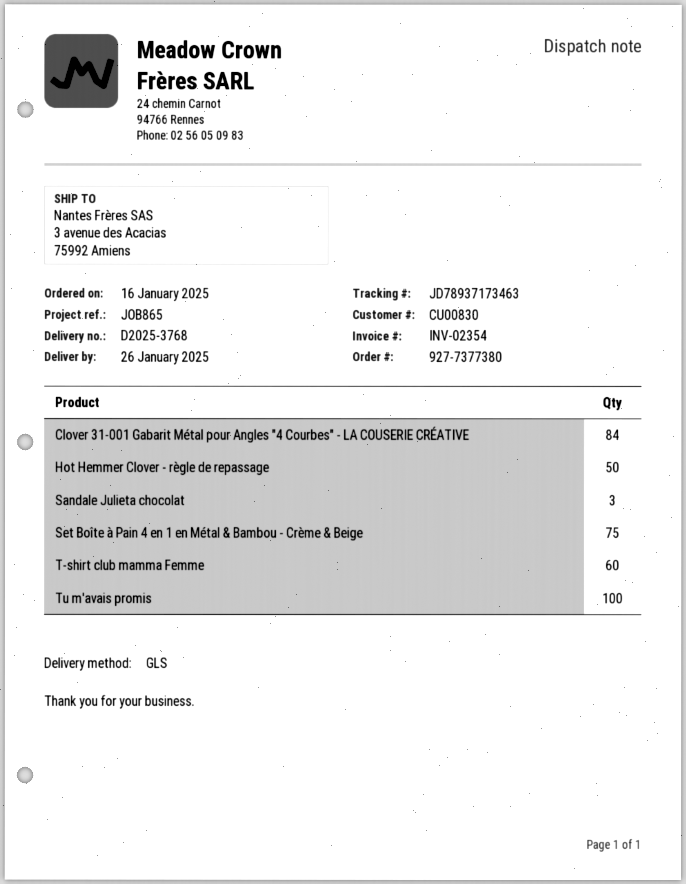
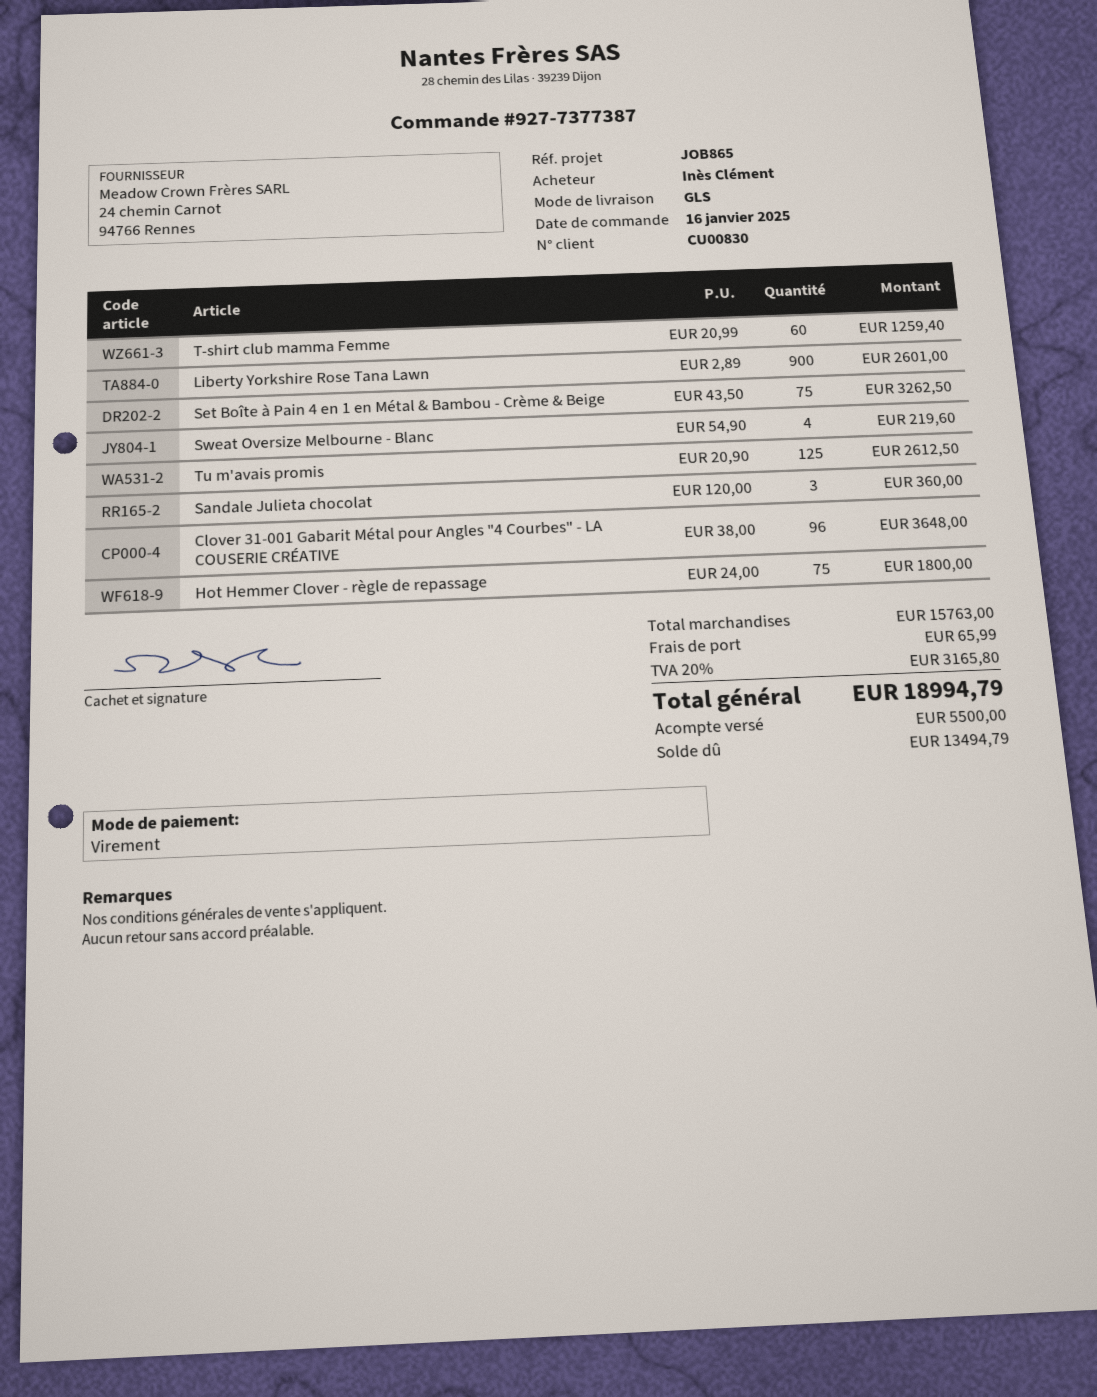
order number: 927-7377380 -> 927-7377387
Clover 31-001 Gabarit Métal pour Angles "4 Courbes" - LA COUSERIE CRÉATIVE: 84 -> 96
Hot Hemmer Clover - règle de repassage: 50 -> 75
Tu m'avais promis: 100 -> 125
Liberty Yorkshire Rose Tana Lawn: none -> 900
Sweat Oversize Melbourne - Blanc: none -> 4

